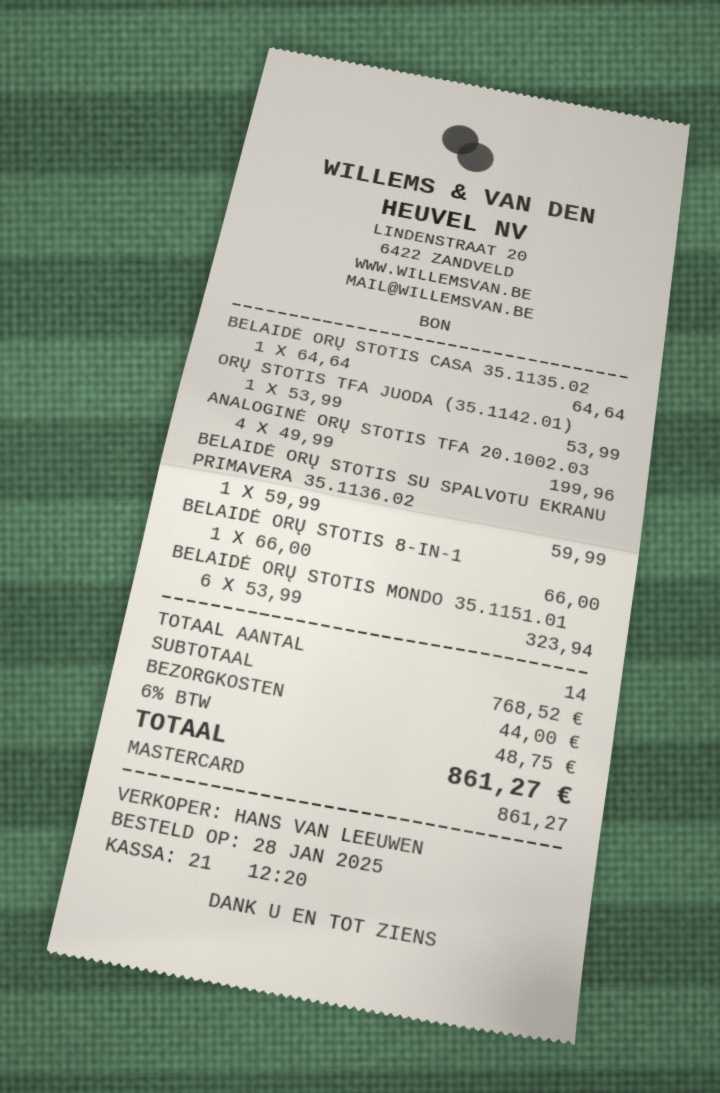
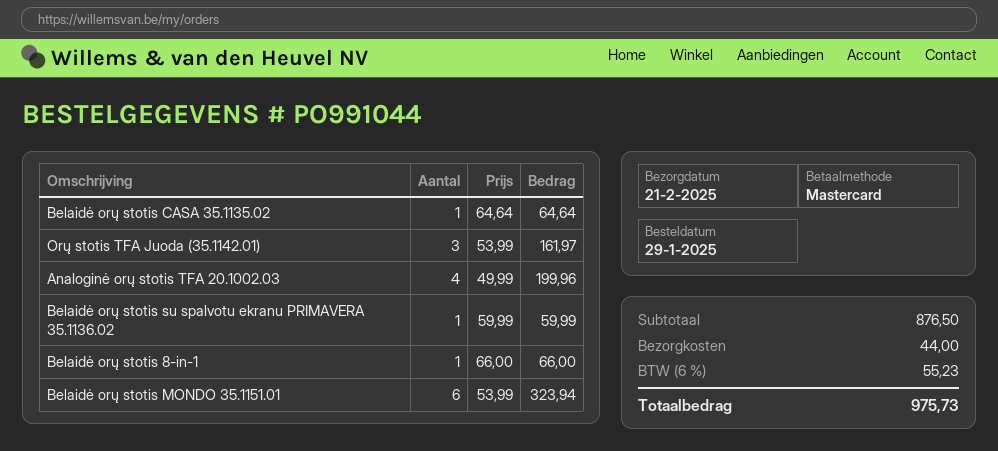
order date: 2025-01-28 -> 2025-01-29
ORŲ STOTIS TFA JUODA (35.1142.01): 1 x 53.99 = 53.99 -> 3 x 53.99 = 161.97
subtotal: 768.52 -> 876.50
tax: 6% = 48.75 -> 6% = 55.23
total: 861.27 -> 975.73

